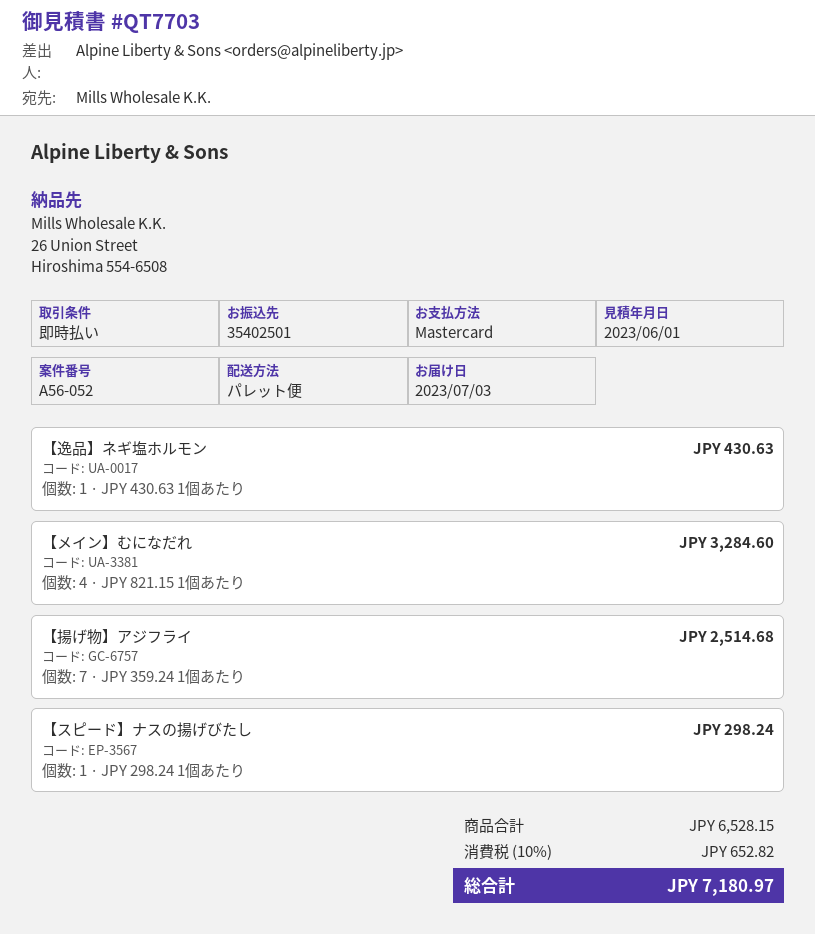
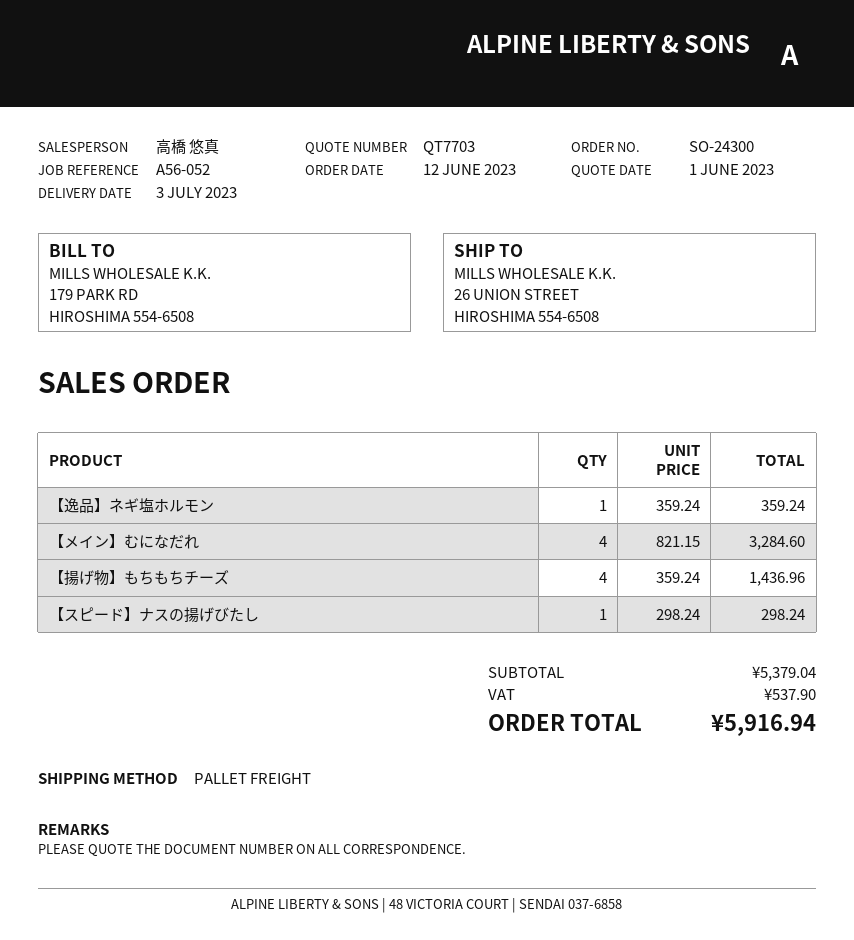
【逸品】ネギ塩ホルモン: 1 x 430.63 = 430.63 -> 1 x 359.24 = 359.24
【揚げ物】アジフライ: 7 x 359.24 = 2514.68 -> none
【揚げ物】もちもちチーズ: none -> 4 x 359.24 = 1436.96
subtotal: 6528.15 -> 5379.04
tax: 652.82 -> 537.90
total: 7180.97 -> 5916.94

